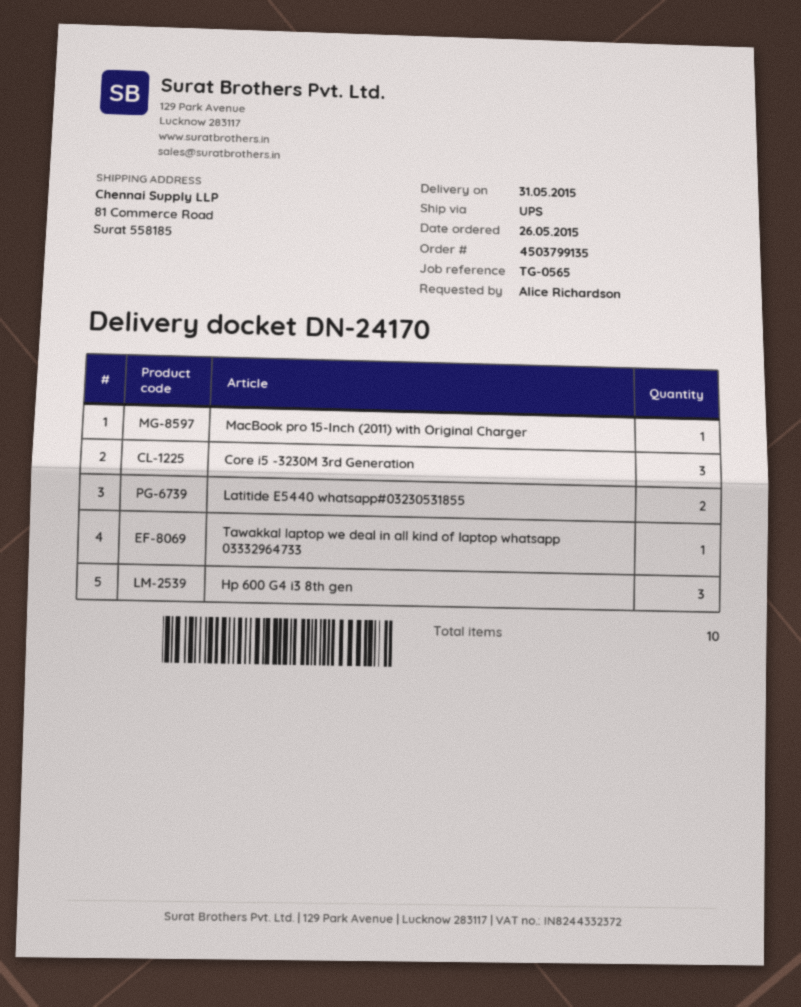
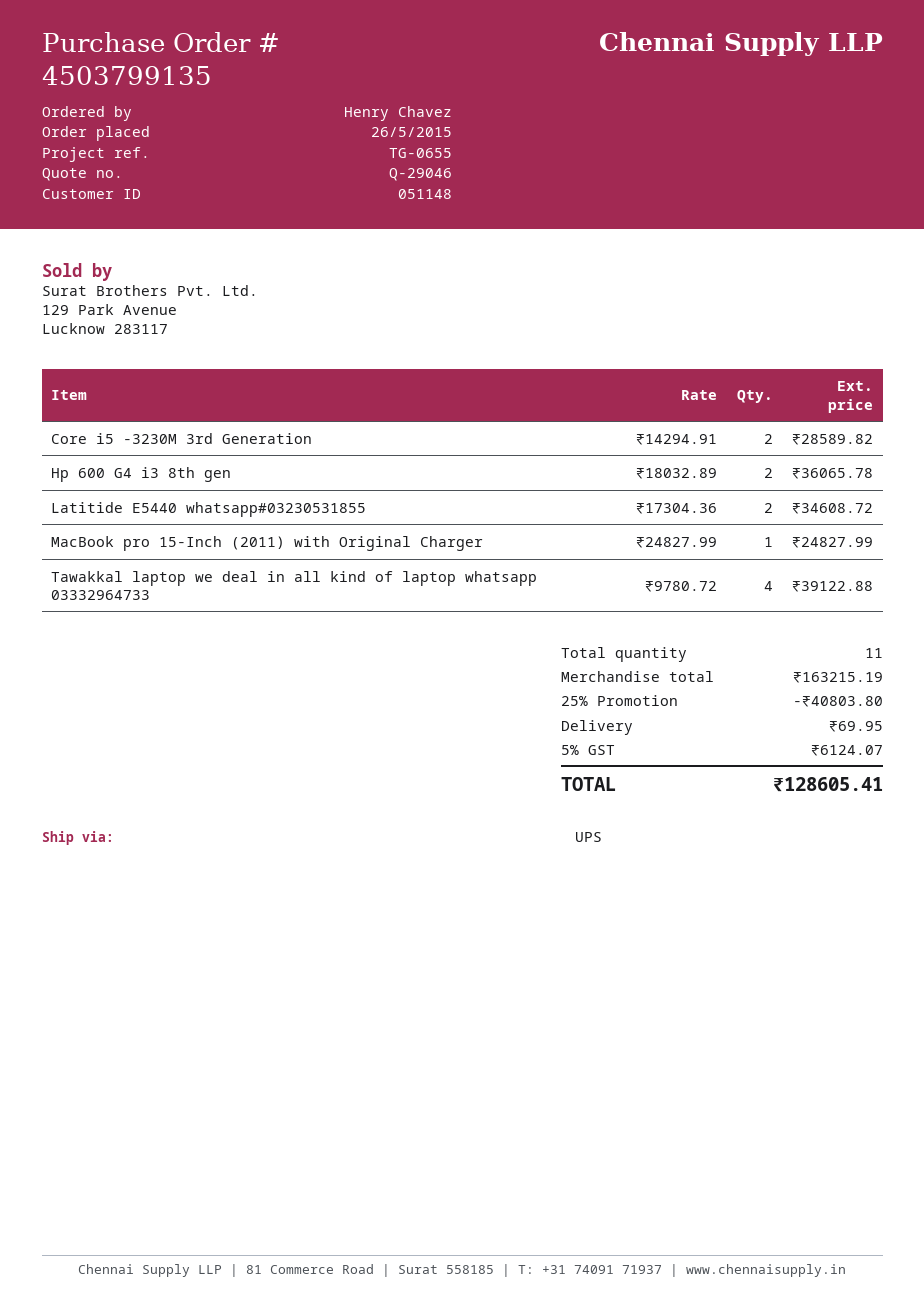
reference: TG-0565 -> TG-0655
ordered by: Alice Richardson -> Henry Chavez
Core i5 -3230M 3rd Generation: 3 -> 2
Tawakkal laptop we deal in all kind of laptop whatsapp 03332964733: 1 -> 4
Hp 600 G4 i3 8th gen: 3 -> 2
total quantity: 10 -> 11

